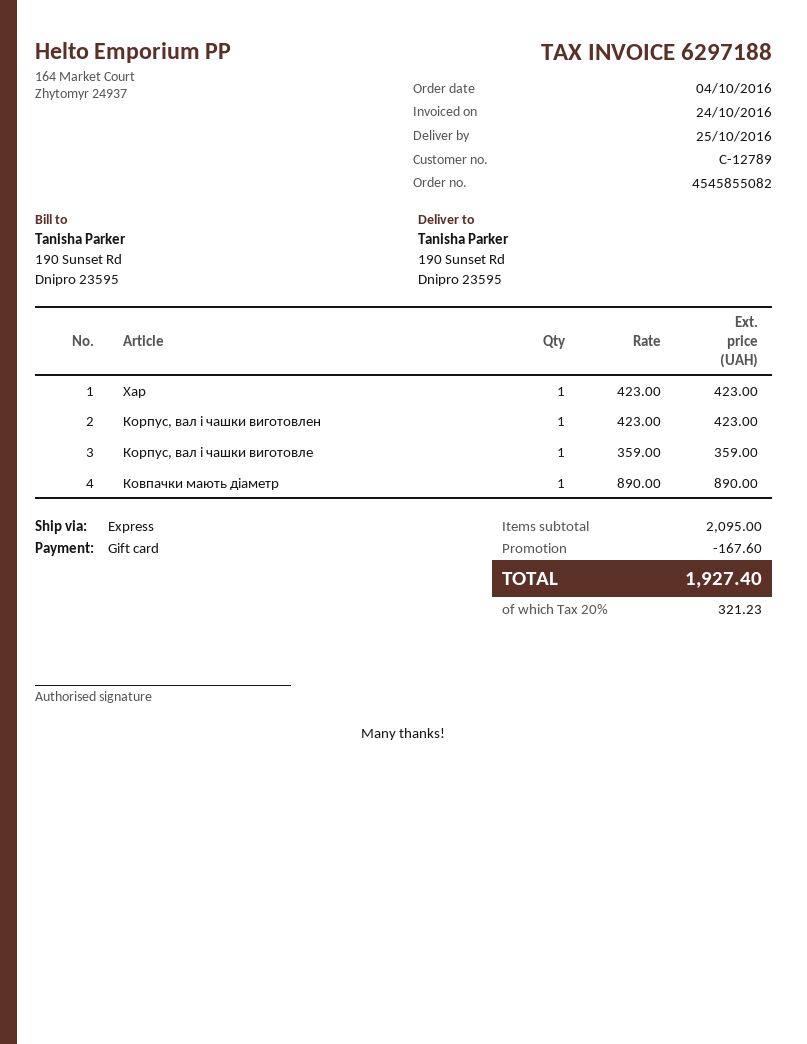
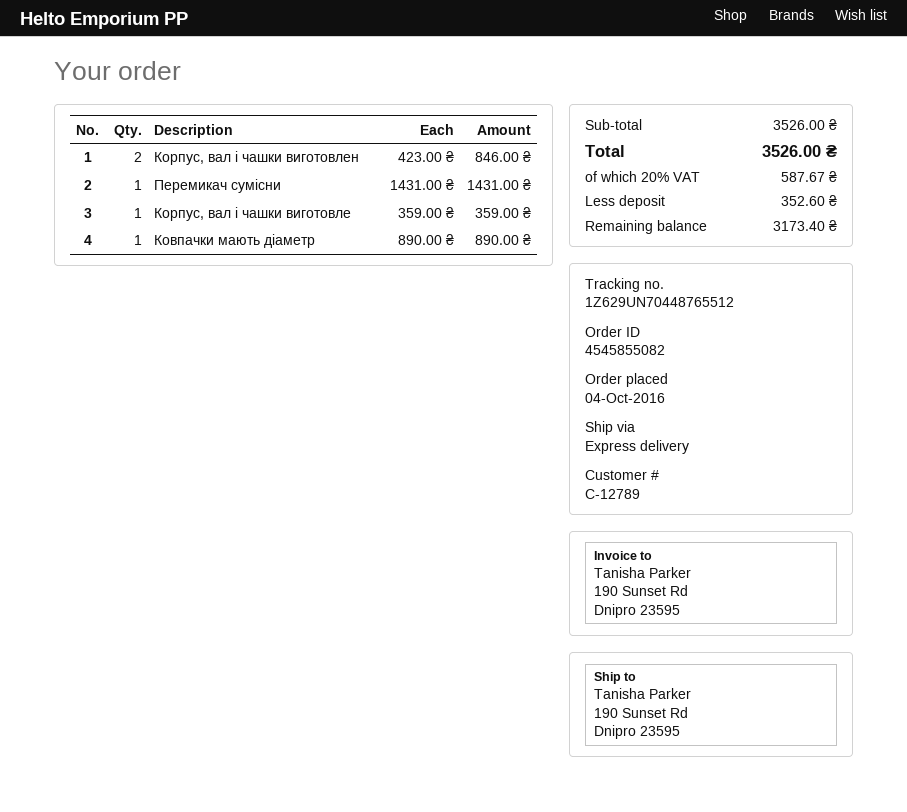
Хар: 1 x 423.00 = 423.00 -> none
Корпус, вал і чашки виготовлен: 1 x 423.00 = 423.00 -> 2 x 423.00 = 846.00
Перемикач сумісни: none -> 1 x 1431.00 = 1431.00
subtotal: 2095.00 -> 3526.00
discount: 167.60 -> none
tax: 20% = 321.23 -> 20% = 587.67
total: 1927.40 -> 3526.00

